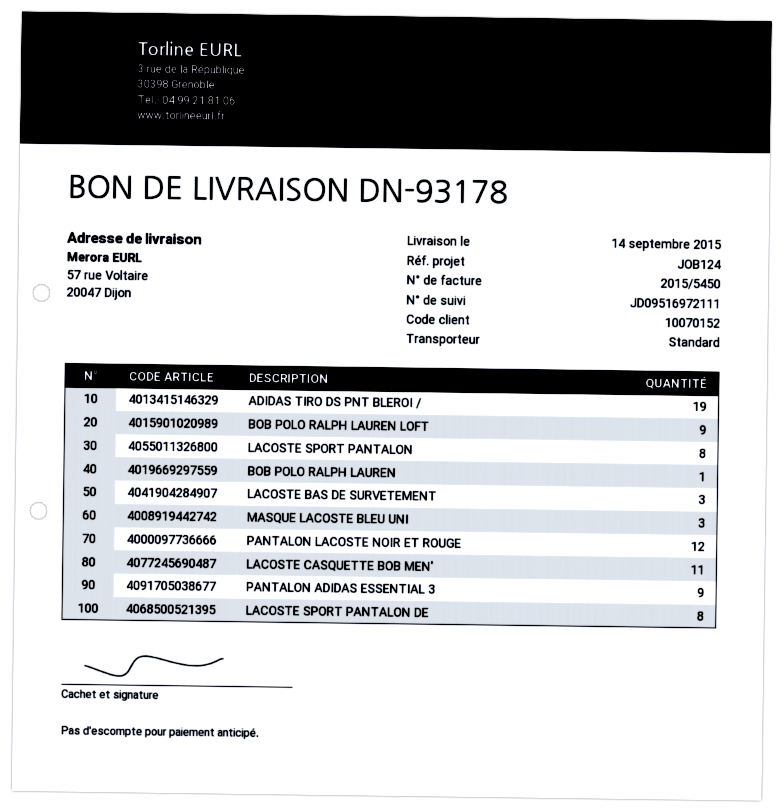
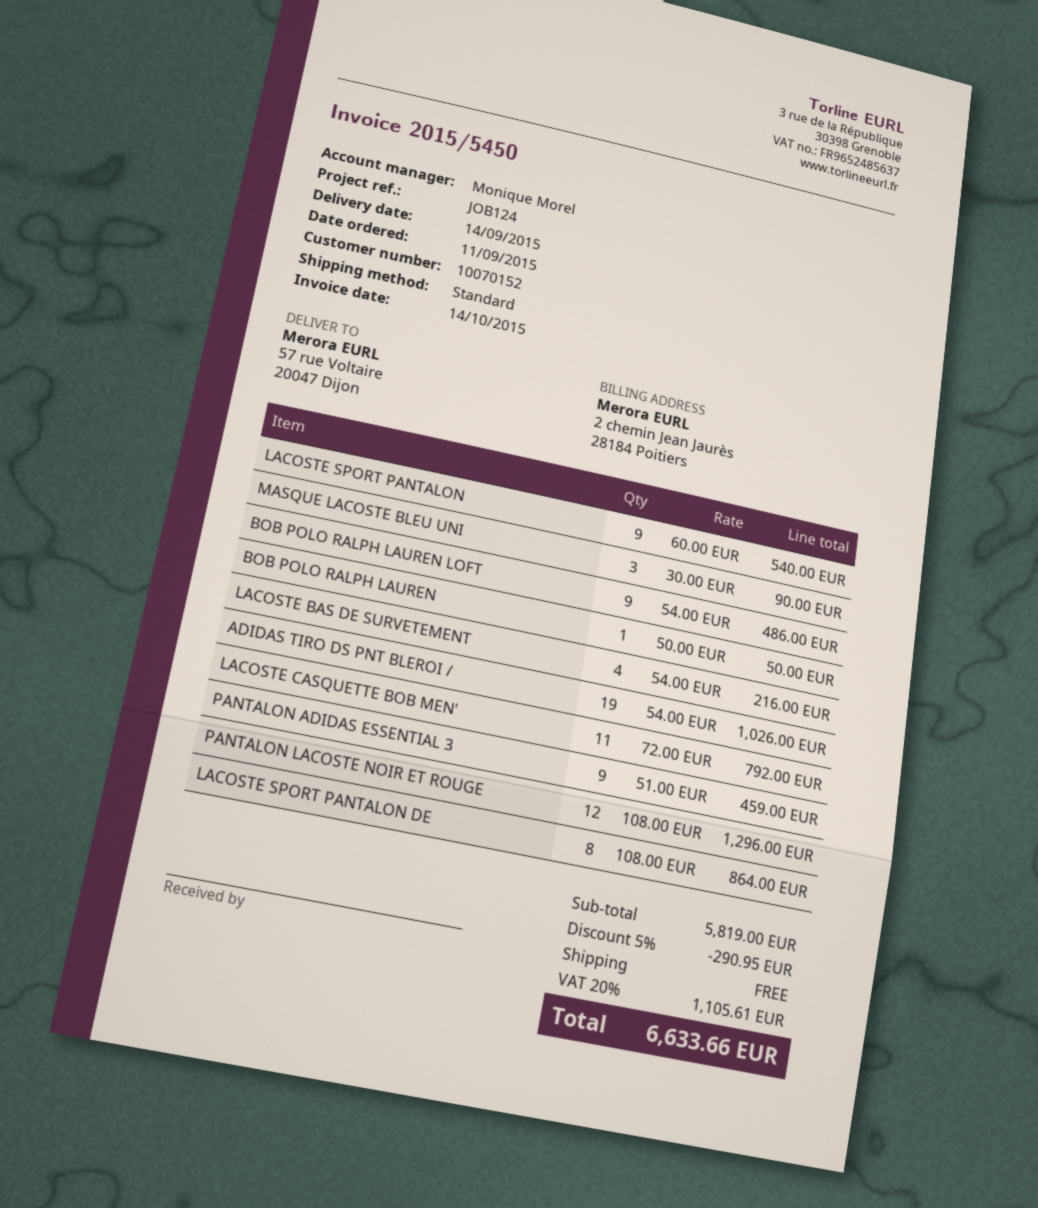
LACOSTE SPORT PANTALON: 8 -> 9
LACOSTE BAS DE SURVETEMENT: 3 -> 4

